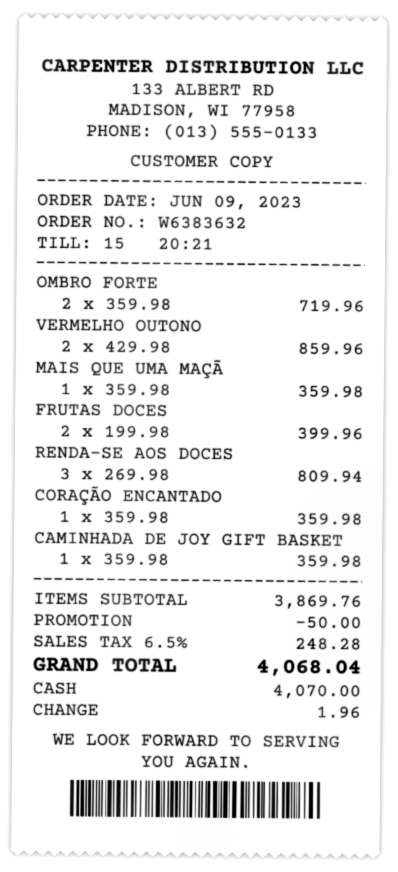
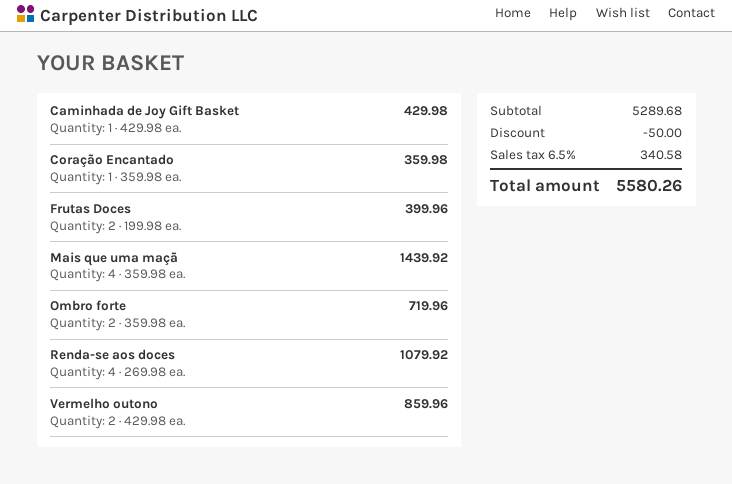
MAIS QUE UMA MAÇÃ: 1 x 359.98 = 359.98 -> 4 x 359.98 = 1439.92
RENDA-SE AOS DOCES: 3 x 269.98 = 809.94 -> 4 x 269.98 = 1079.92
CAMINHADA DE JOY GIFT BASKET: 1 x 359.98 = 359.98 -> 1 x 429.98 = 429.98
subtotal: 3869.76 -> 5289.68
tax: 6.5% = 248.28 -> 6.5% = 340.58
total: 4068.04 -> 5580.26

